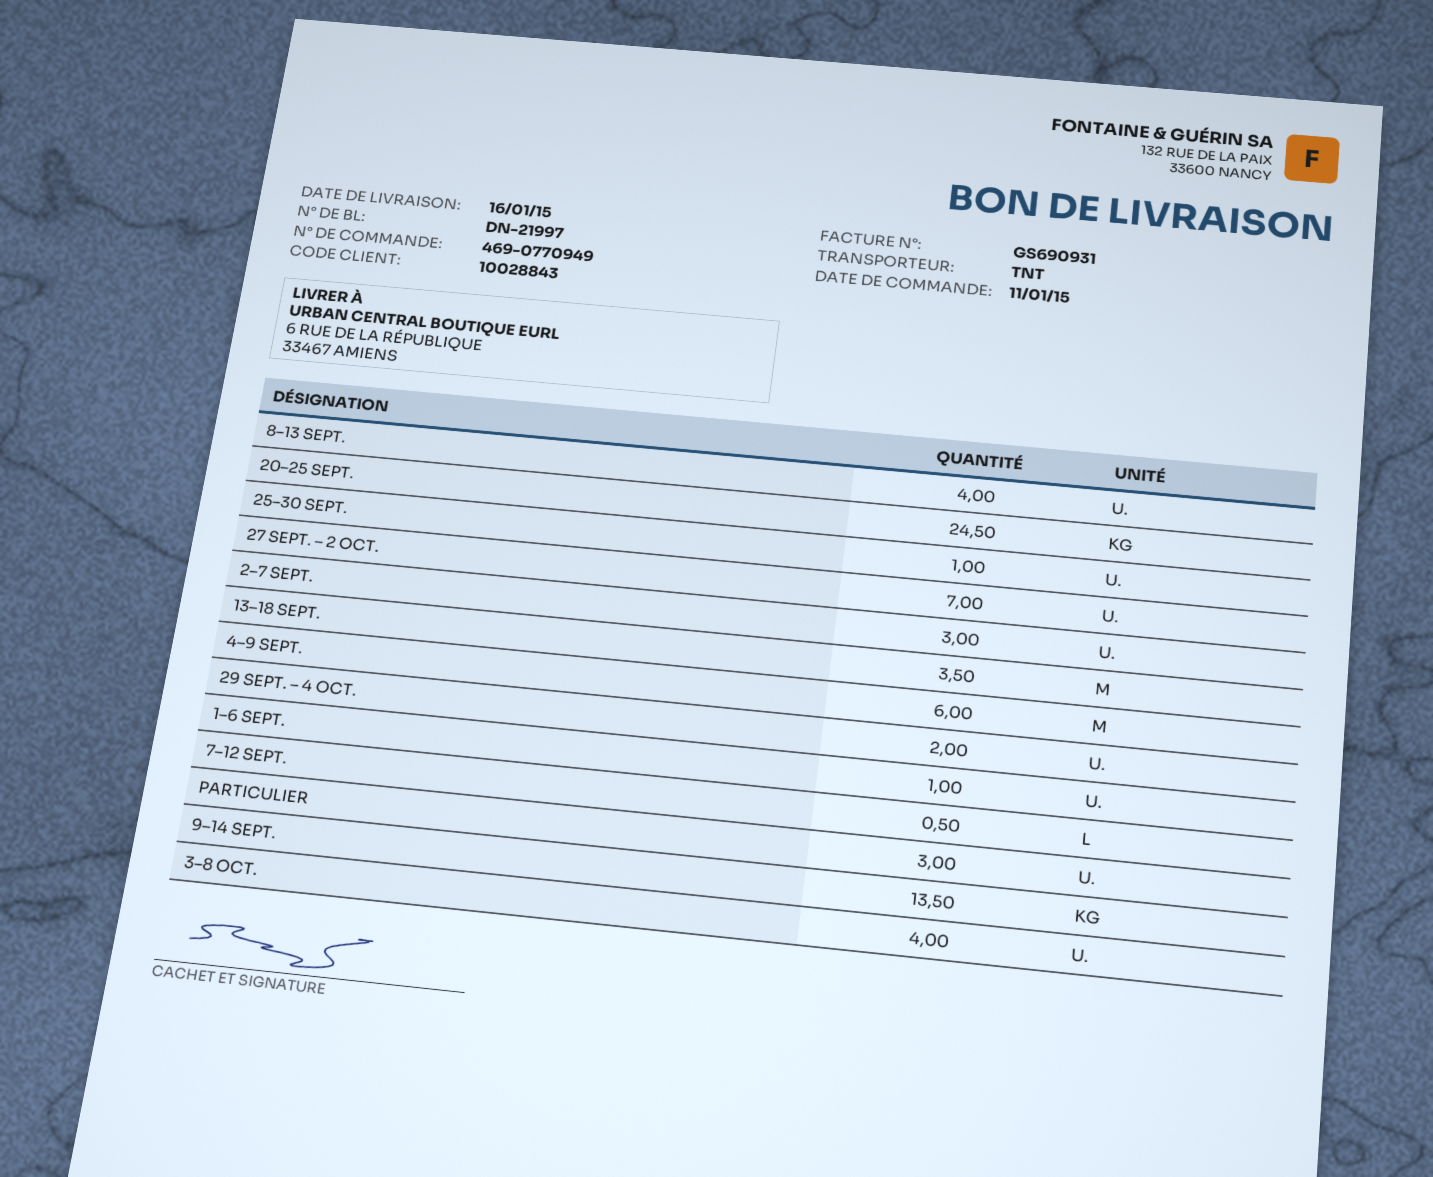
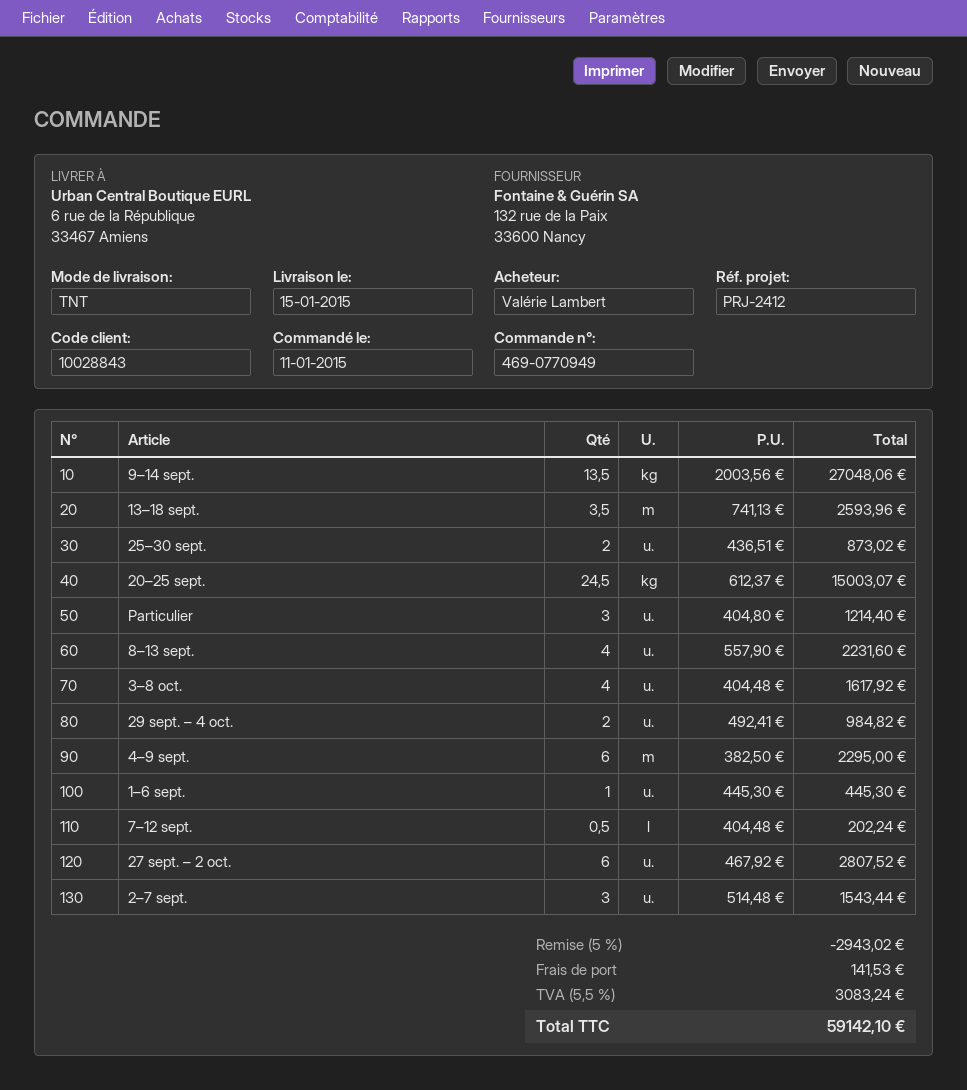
delivery date: 2015-01-16 -> 2015-01-15
25–30 SEPT.: 1 -> 2
27 SEPT. – 2 OCT.: 7 -> 6

